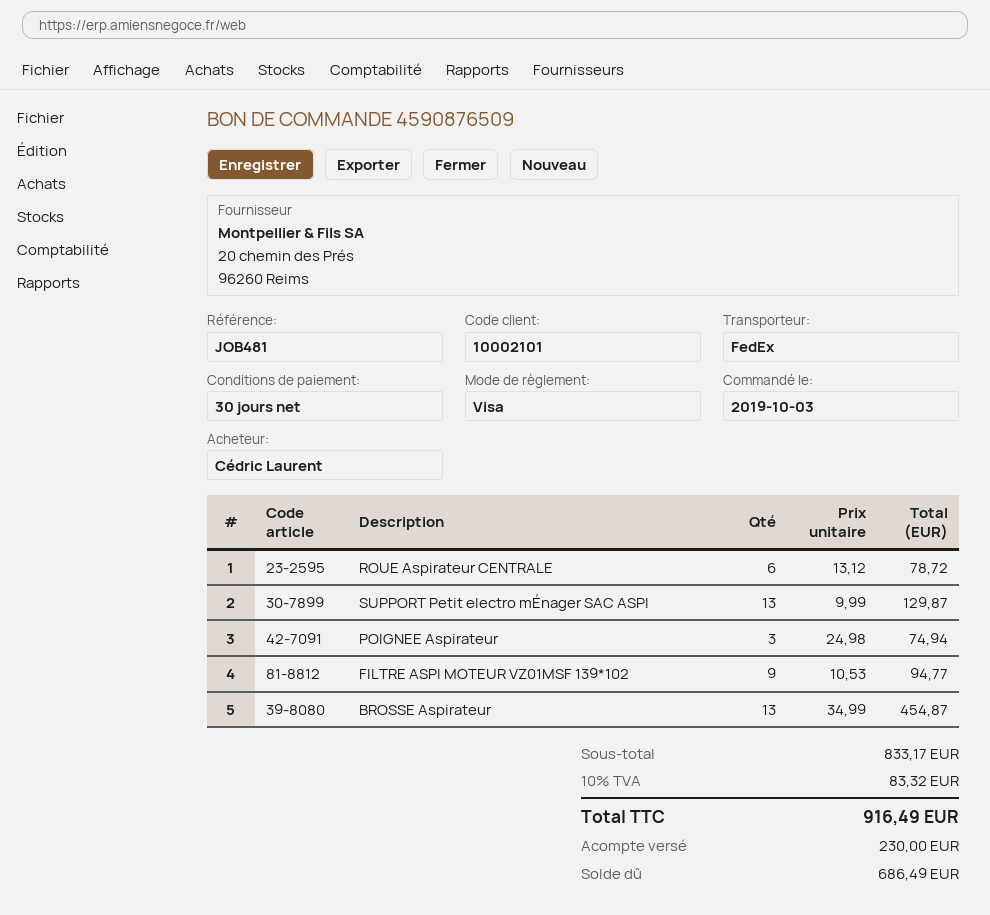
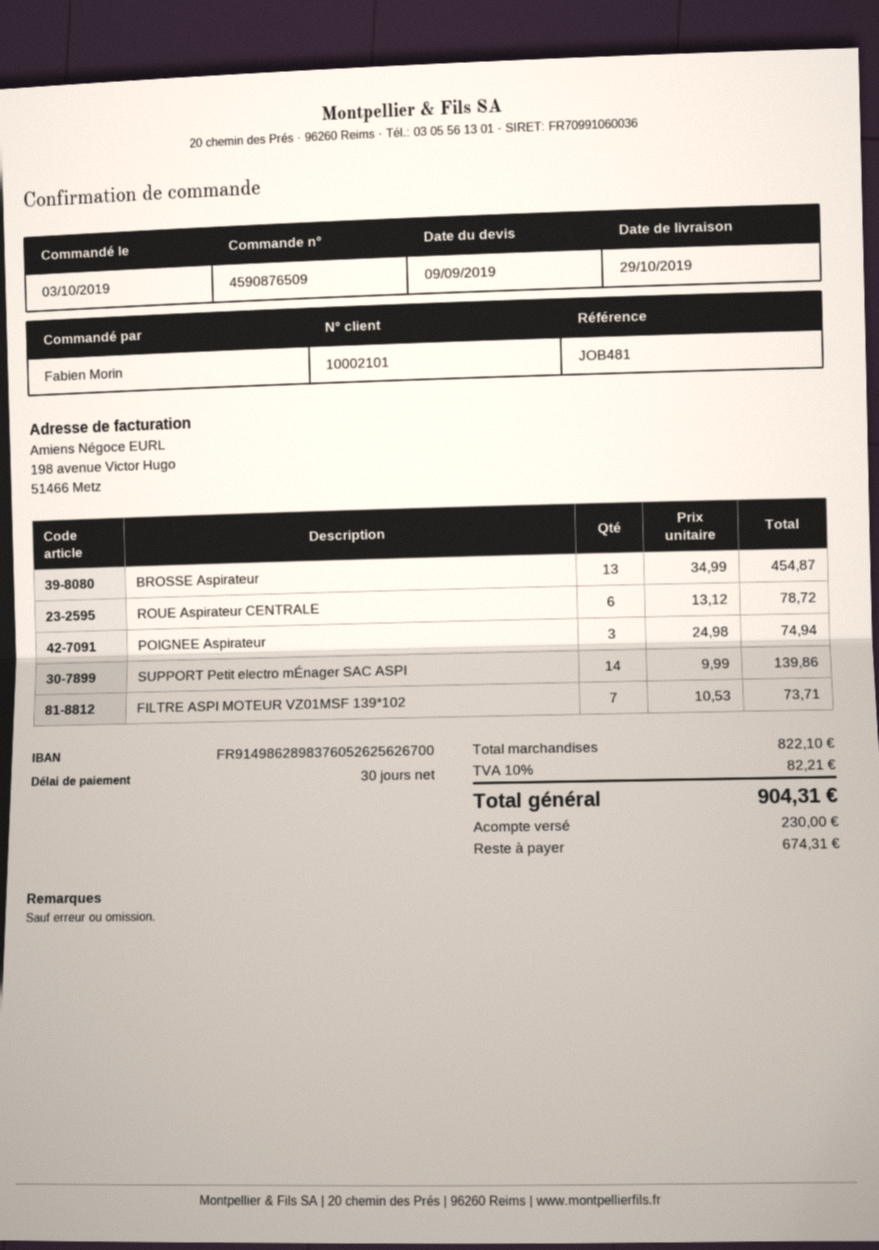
ordered by: Cédric Laurent -> Fabien Morin
SUPPORT Petit electro mÉnager SAC ASPI: 13 x 9.99 = 129.87 -> 14 x 9.99 = 139.86
FILTRE ASPI MOTEUR VZ01MSF 139*102: 9 x 10.53 = 94.77 -> 7 x 10.53 = 73.71
subtotal: 833.17 -> 822.10
tax: 10% = 83.32 -> 10% = 82.21
total: 916.49 -> 904.31
balance: 686.49 -> 674.31

